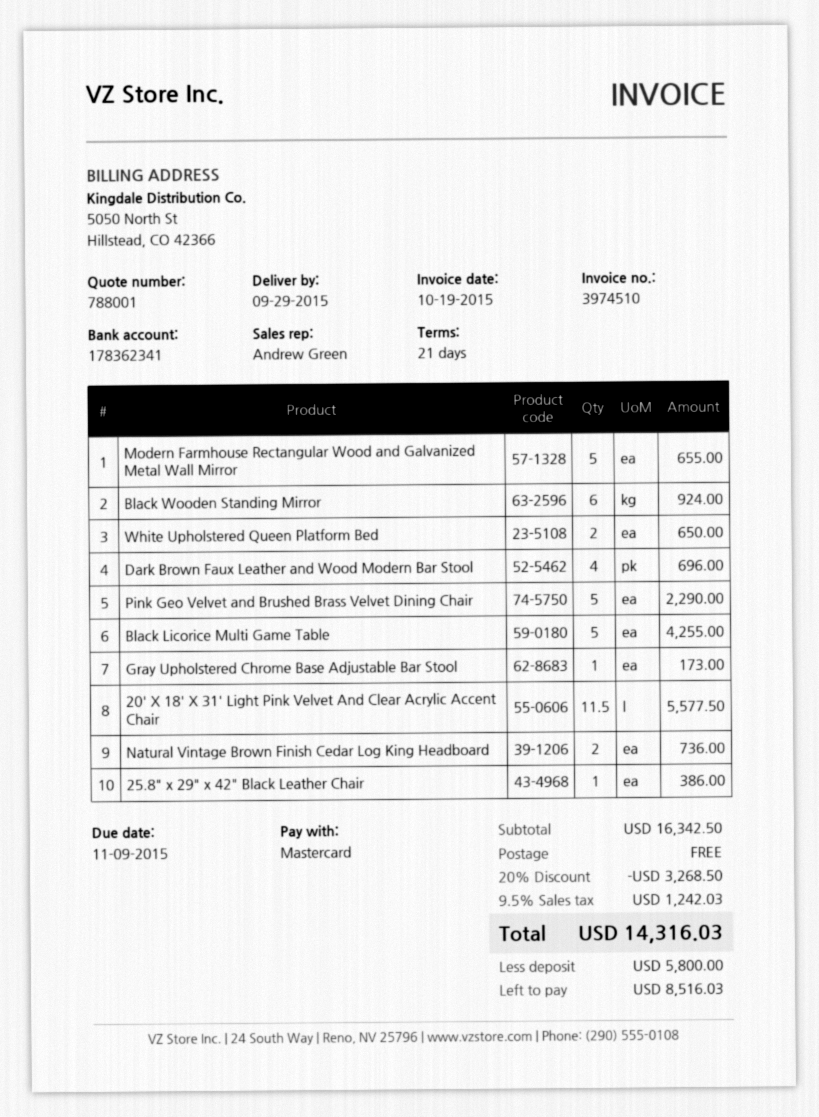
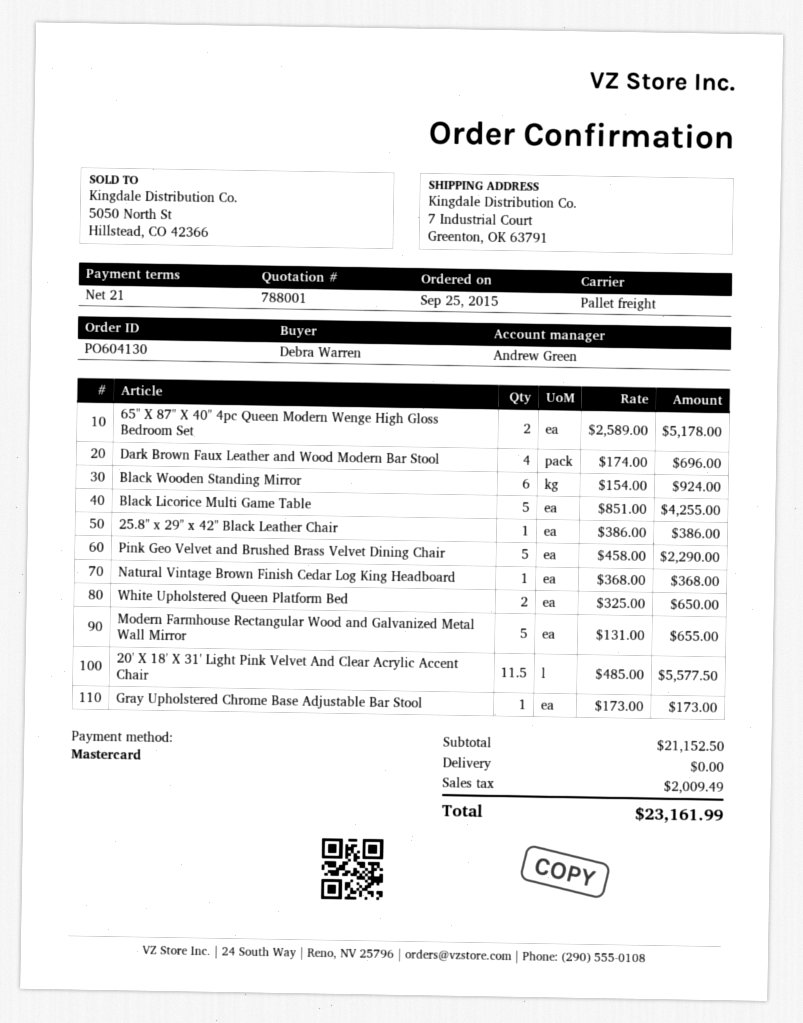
Natural Vintage Brown Finish Cedar Log King Headboard: 2 for 736.00 -> 1 for 368.00
65" X 87" X 40" 4pc Queen Modern Wenge High Gloss Bedroom Set: none -> 2 for 5178.00
subtotal: 16342.50 -> 21152.50
discount: 20% = 3268.50 -> none
tax: 1242.03 -> 2009.49
total: 14316.03 -> 23161.99

